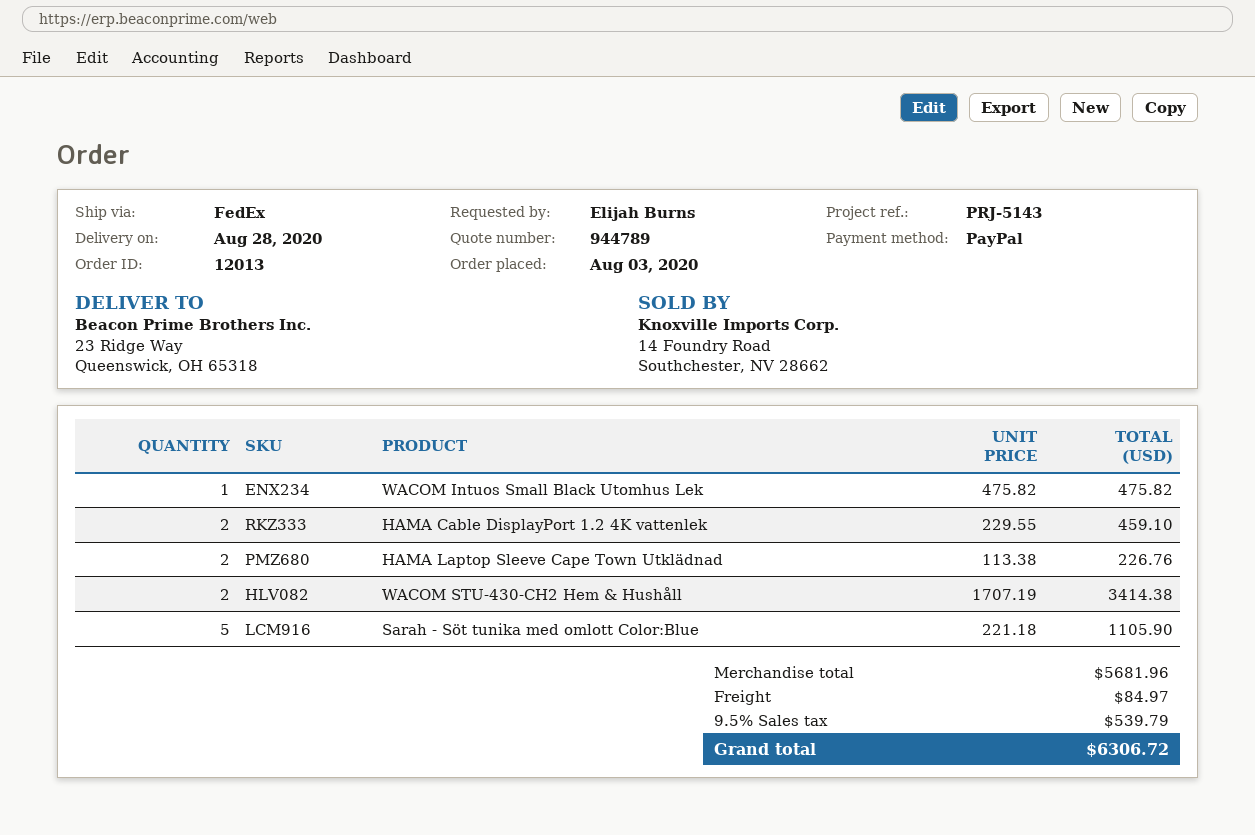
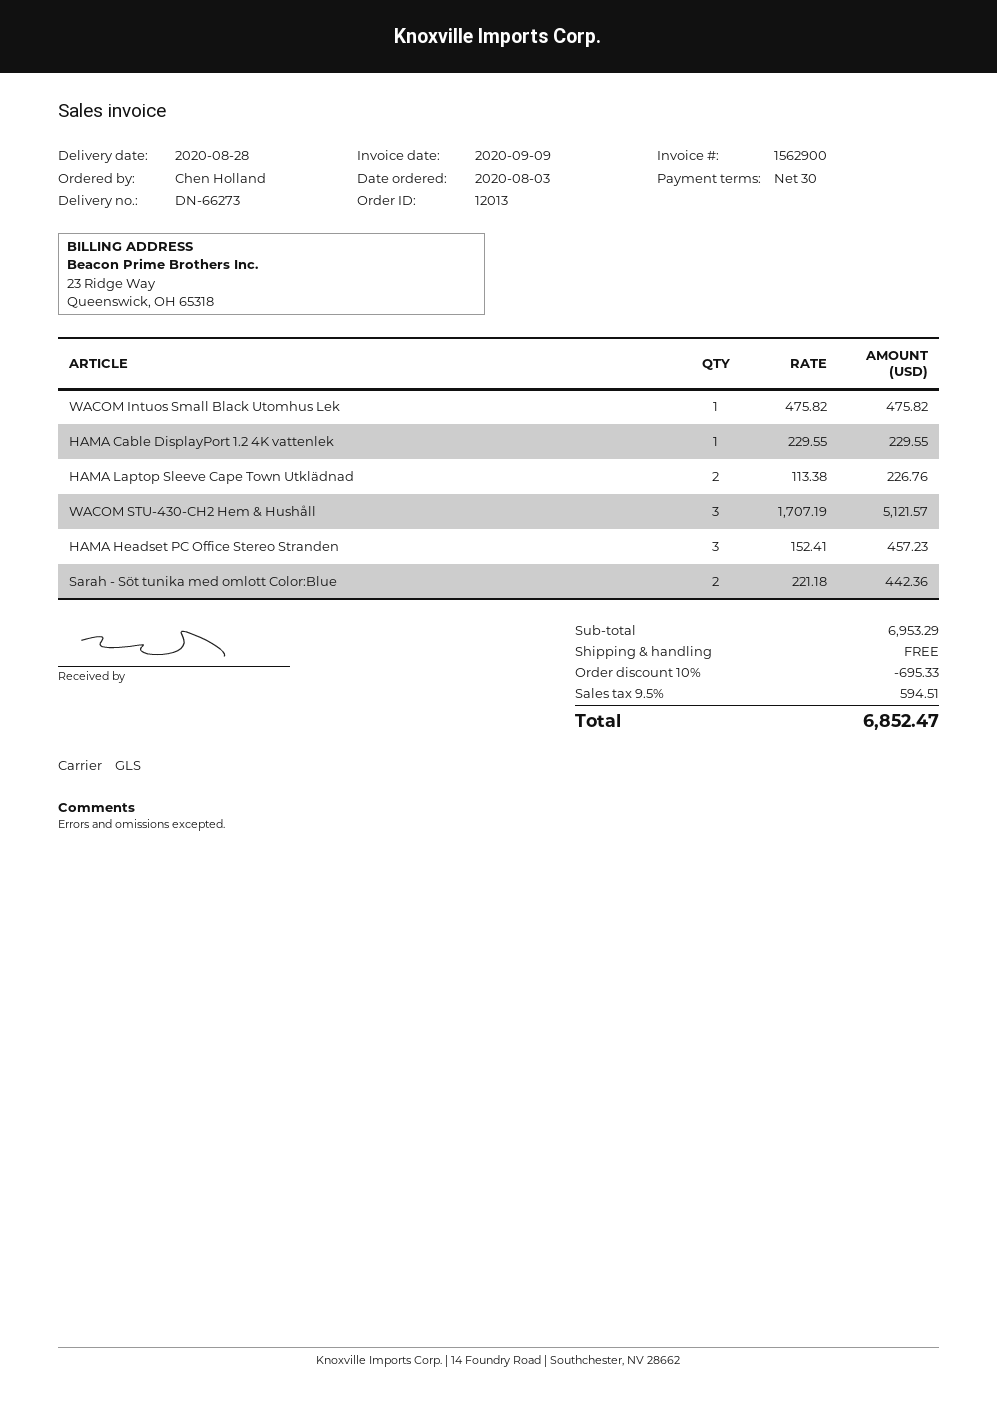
ordered by: Elijah Burns -> Chen Holland
shipping method: FedEx -> GLS
HAMA Cable DisplayPort 1.2 4K vattenlek: 2 x 229.55 = 459.10 -> 1 x 229.55 = 229.55
WACOM STU-430-CH2 Hem & Hushåll: 2 x 1707.19 = 3414.38 -> 3 x 1707.19 = 5121.57
Sarah - Söt tunika med omlott Color:Blue: 5 x 221.18 = 1105.90 -> 2 x 221.18 = 442.36
HAMA Headset PC Office Stereo Stranden: none -> 3 x 152.41 = 457.23
subtotal: 5681.96 -> 6953.29
discount: none -> 10% = 695.33
shipping: 84.97 -> 0.00
tax: 9.5% = 539.79 -> 9.5% = 594.51
total: 6306.72 -> 6852.47

